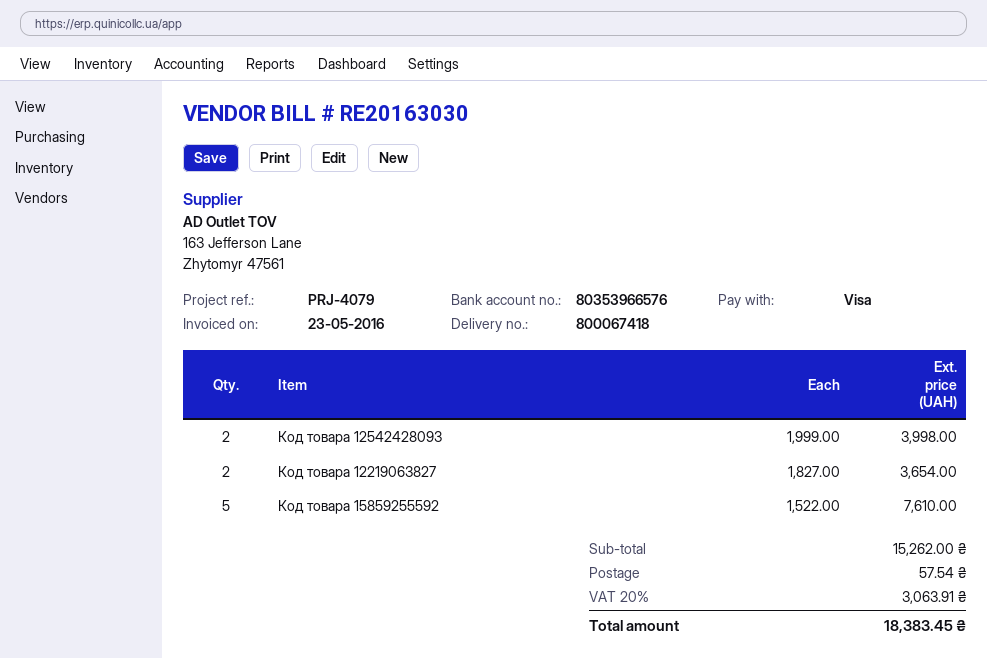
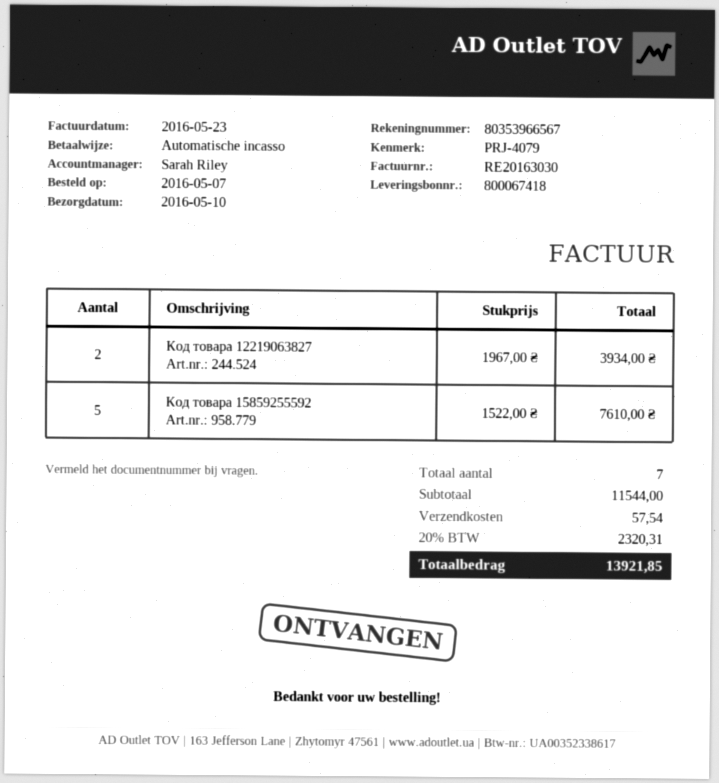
payment method: Visa -> direct debit
bank account: 80353966576 -> 80353966567
Код товара 12542428093: 2 x 1999.00 = 3998.00 -> none
Код товара 12219063827: 2 x 1827.00 = 3654.00 -> 2 x 1967.00 = 3934.00
subtotal: 15262.00 -> 11544.00
tax: 20% = 3063.91 -> 20% = 2320.31
total: 18383.45 -> 13921.85

